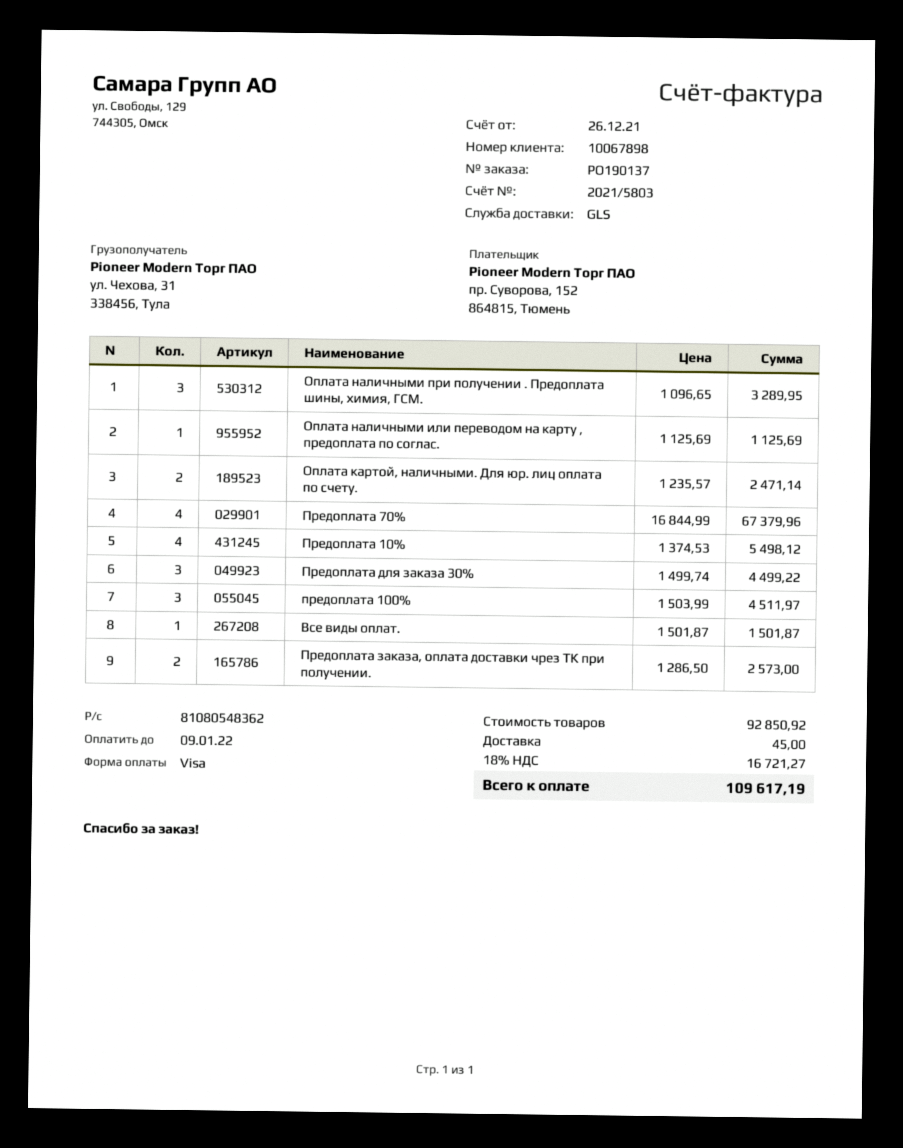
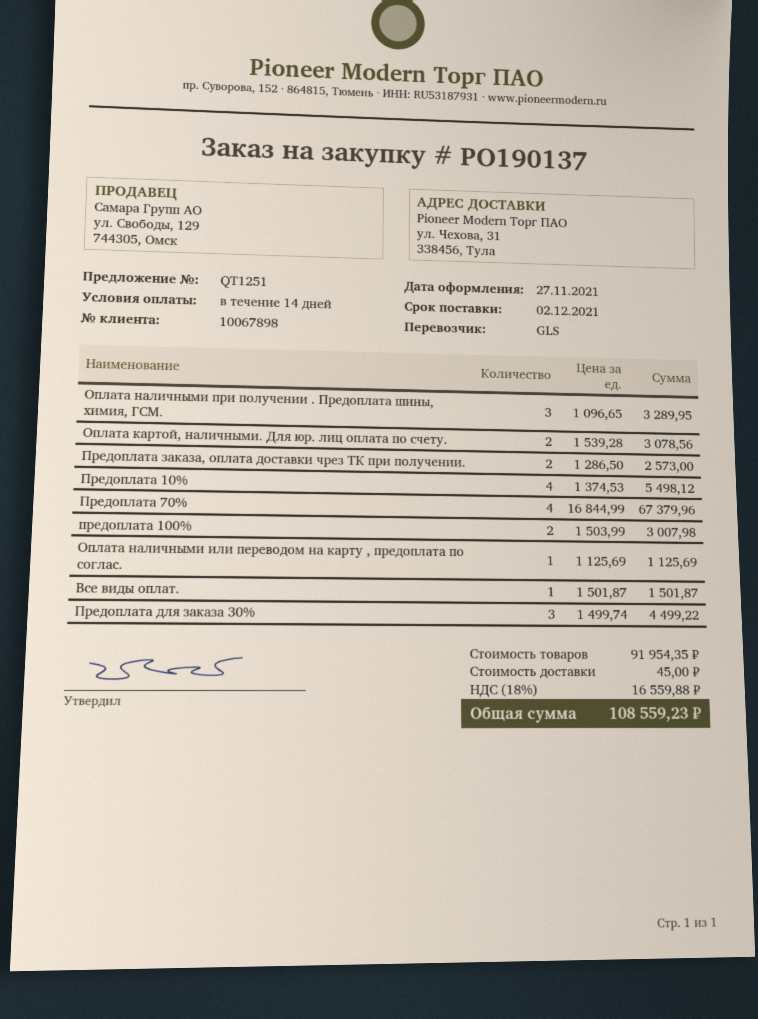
Оплата картой, наличными. Для юр. лиц оплата по счету.: 2 x 1235.57 = 2471.14 -> 2 x 1539.28 = 3078.56
предоплата 100%: 3 x 1503.99 = 4511.97 -> 2 x 1503.99 = 3007.98
subtotal: 92850.92 -> 91954.35
tax: 18% = 16721.27 -> 18% = 16559.88
total: 109617.19 -> 108559.23

